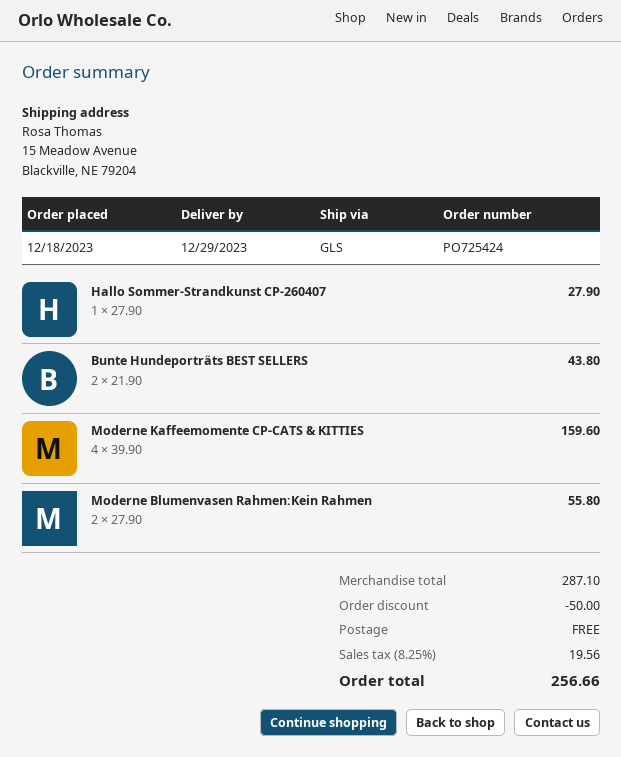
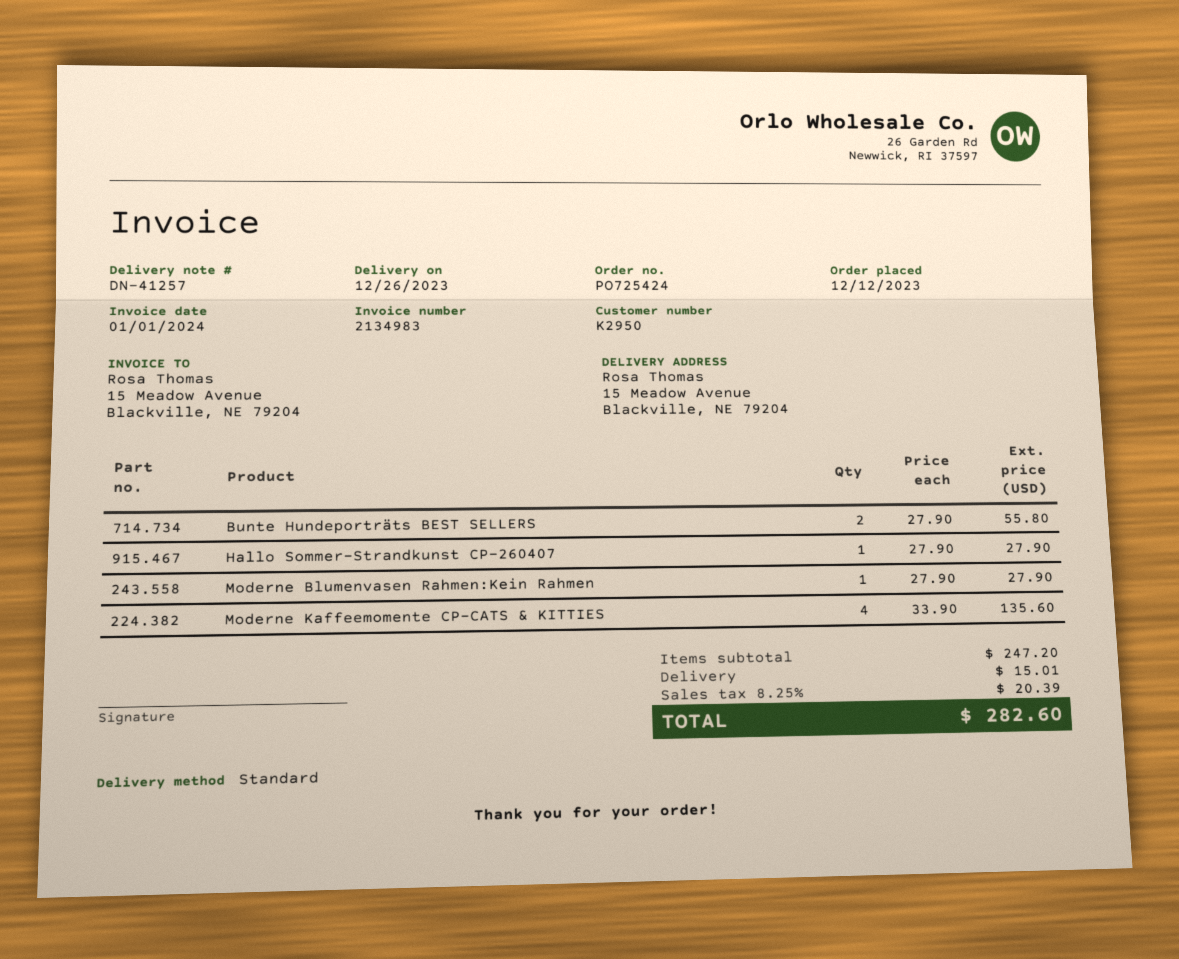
order date: 2023-12-18 -> 2023-12-12
delivery date: 2023-12-29 -> 2023-12-26
shipping method: GLS -> standard
Bunte Hundeporträts BEST SELLERS: 2 x 21.90 = 43.80 -> 2 x 27.90 = 55.80
Moderne Kaffeemomente CP-CATS & KITTIES: 4 x 39.90 = 159.60 -> 4 x 33.90 = 135.60
Moderne Blumenvasen Rahmen:Kein Rahmen: 2 x 27.90 = 55.80 -> 1 x 27.90 = 27.90
subtotal: 287.10 -> 247.20
discount: 50.00 -> none
shipping: 0.00 -> 15.01
tax: 8.25% = 19.56 -> 8.25% = 20.39
total: 256.66 -> 282.60

